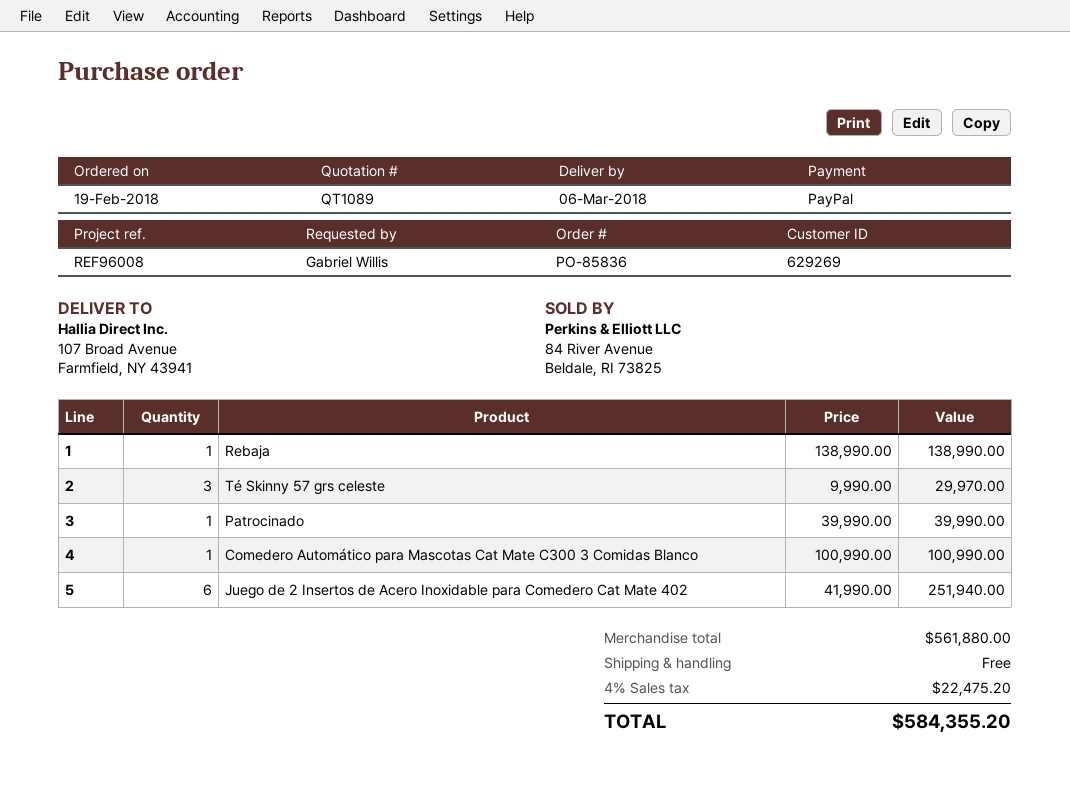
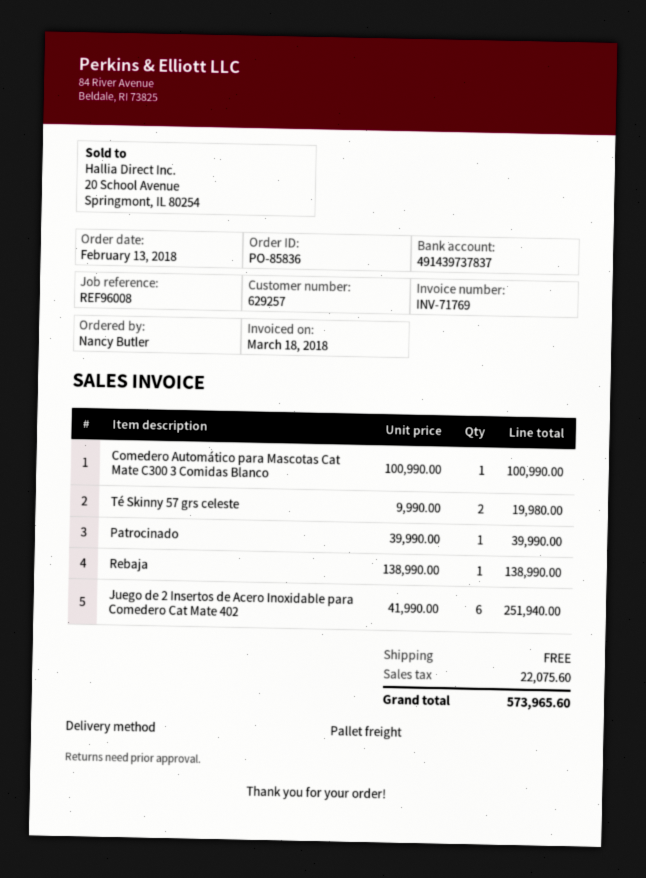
order date: 2018-02-19 -> 2018-02-13
customer number: 629269 -> 629257
ordered by: Gabriel Willis -> Nancy Butler
Té Skinny 57 grs celeste: 3 x 9990.00 = 29970.00 -> 2 x 9990.00 = 19980.00
tax: 22475.20 -> 22075.60
total: 584355.20 -> 573965.60

